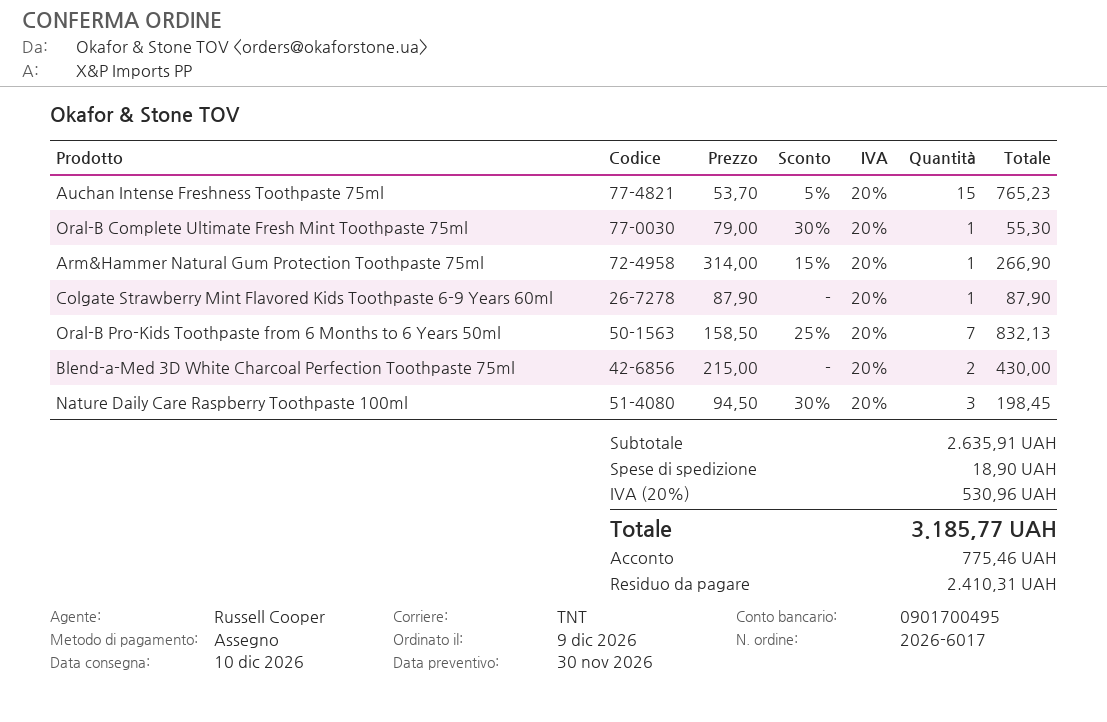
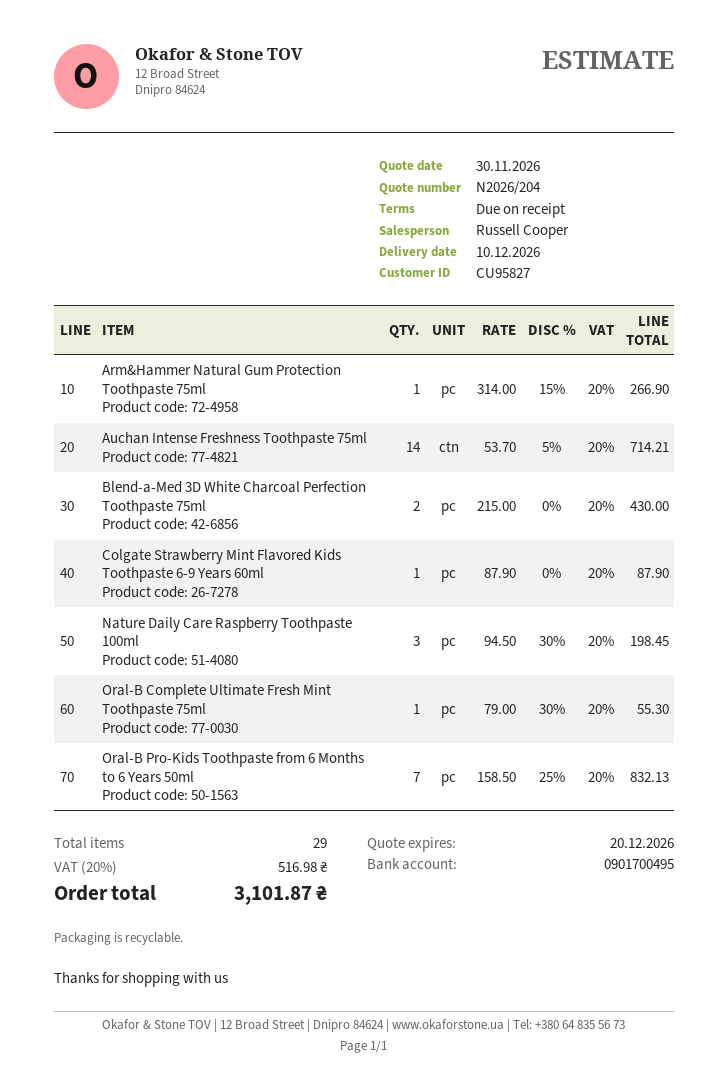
Auchan Intense Freshness Toothpaste 75ml: 15 x 53.70 - 5% = 765.23 -> 14 x 53.70 - 5% = 714.21
shipping: 18.90 -> none
tax: 20% = 530.96 -> 20% = 516.98
total: 3185.77 -> 3101.87

